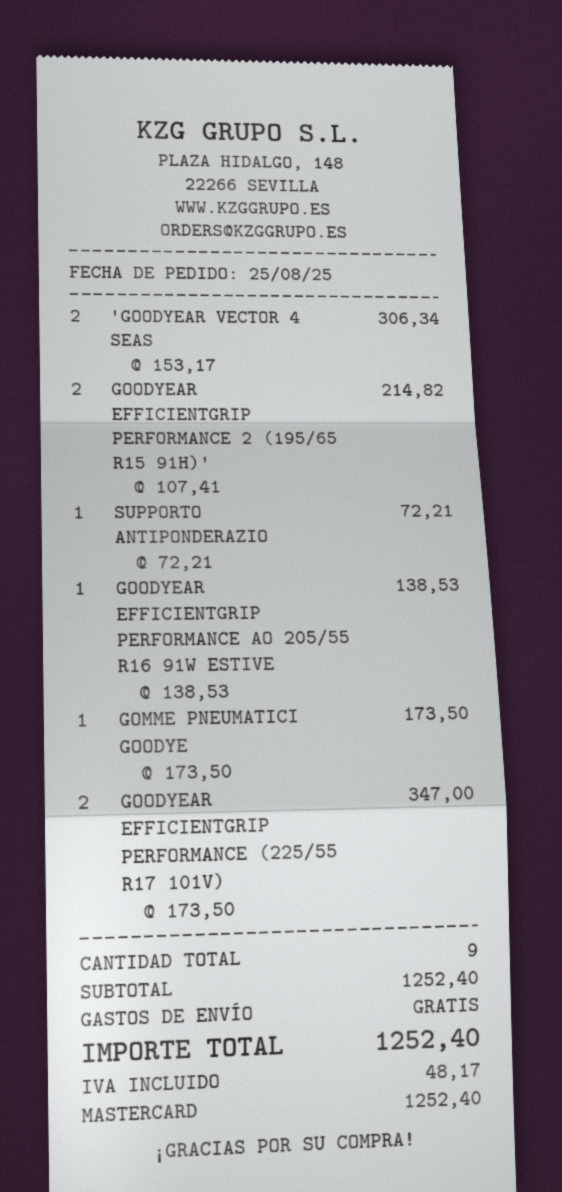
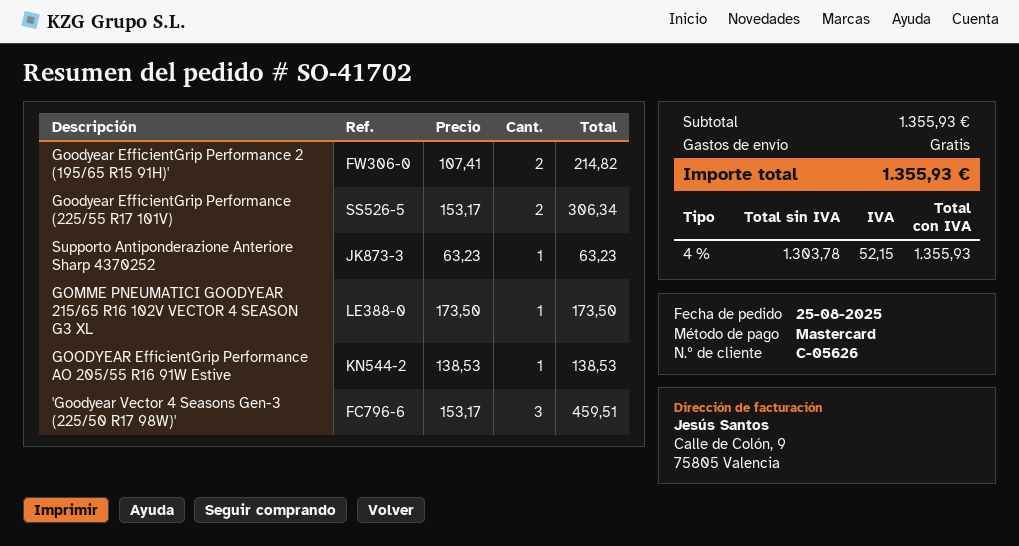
'GOODYEAR VECTOR 4 SEAS: 2 x 153.17 = 306.34 -> 3 x 153.17 = 459.51
SUPPORTO ANTIPONDERAZIO: 1 x 72.21 = 72.21 -> 1 x 63.23 = 63.23
GOODYEAR EFFICIENTGRIP PERFORMANCE (225/55 R17 101V): 2 x 173.50 = 347.00 -> 2 x 153.17 = 306.34
subtotal: 1252.40 -> 1355.93
tax: 48.17 -> 52.15
total: 1252.40 -> 1355.93

